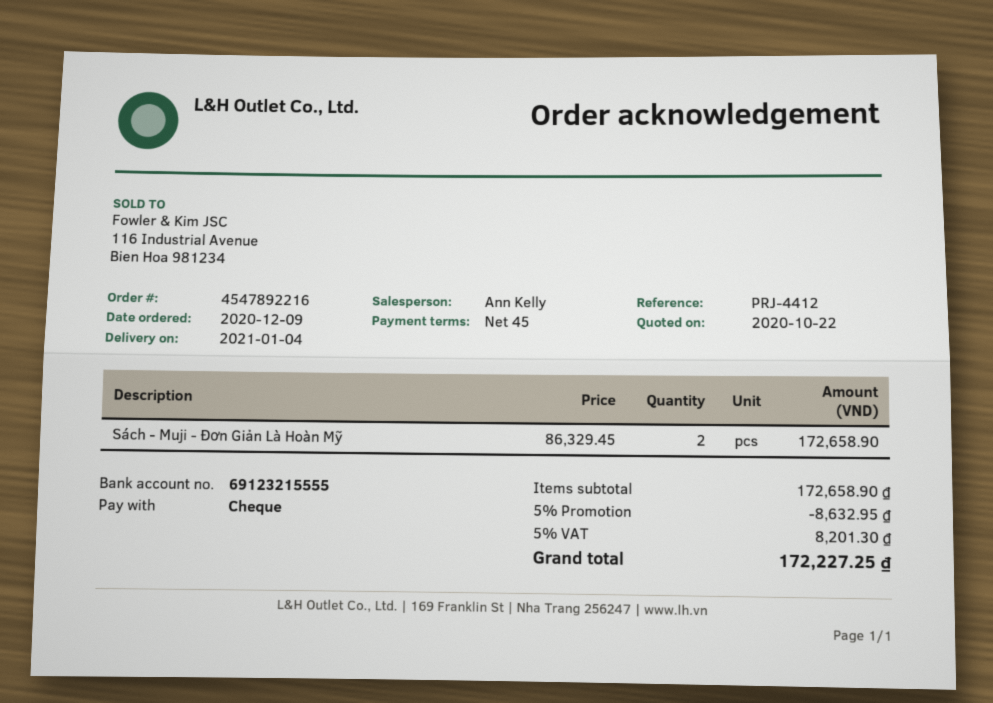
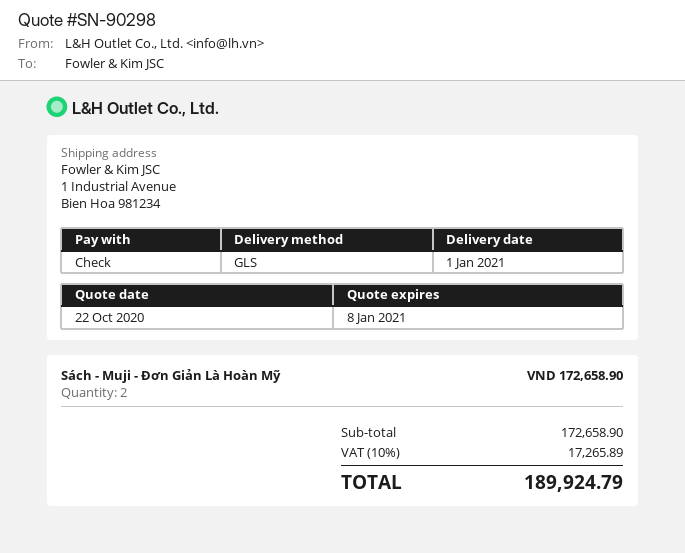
delivery date: 2021-01-04 -> 2021-01-01
discount: 5% = 8632.95 -> none
tax: 5% = 8201.30 -> 10% = 17265.89
total: 172227.25 -> 189924.79

